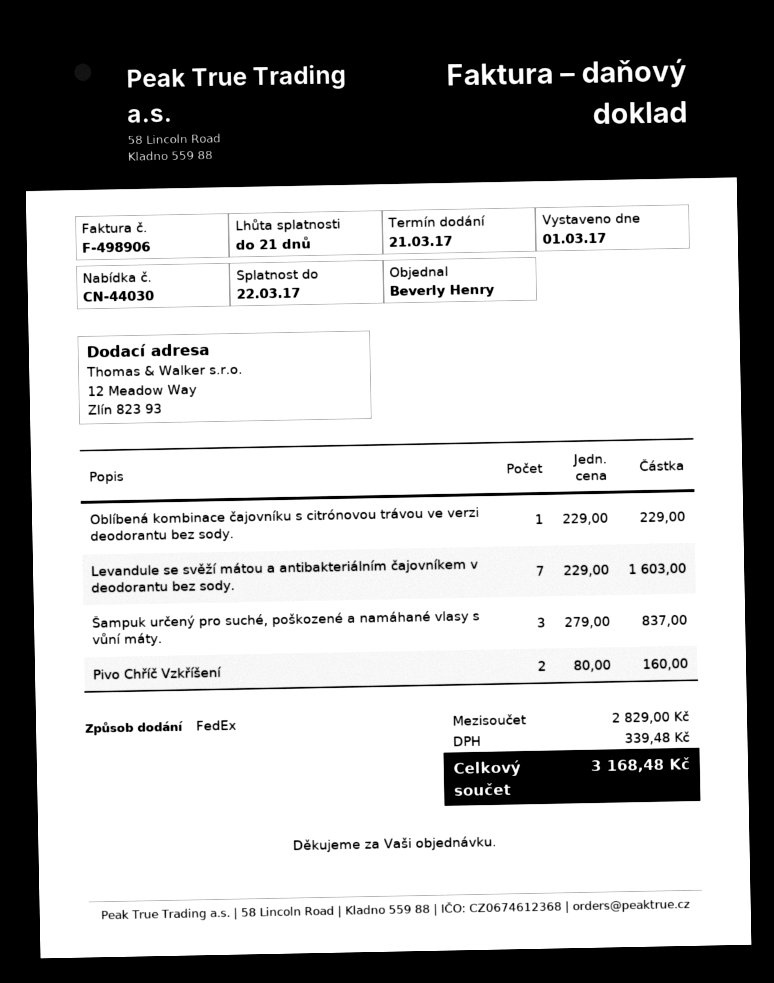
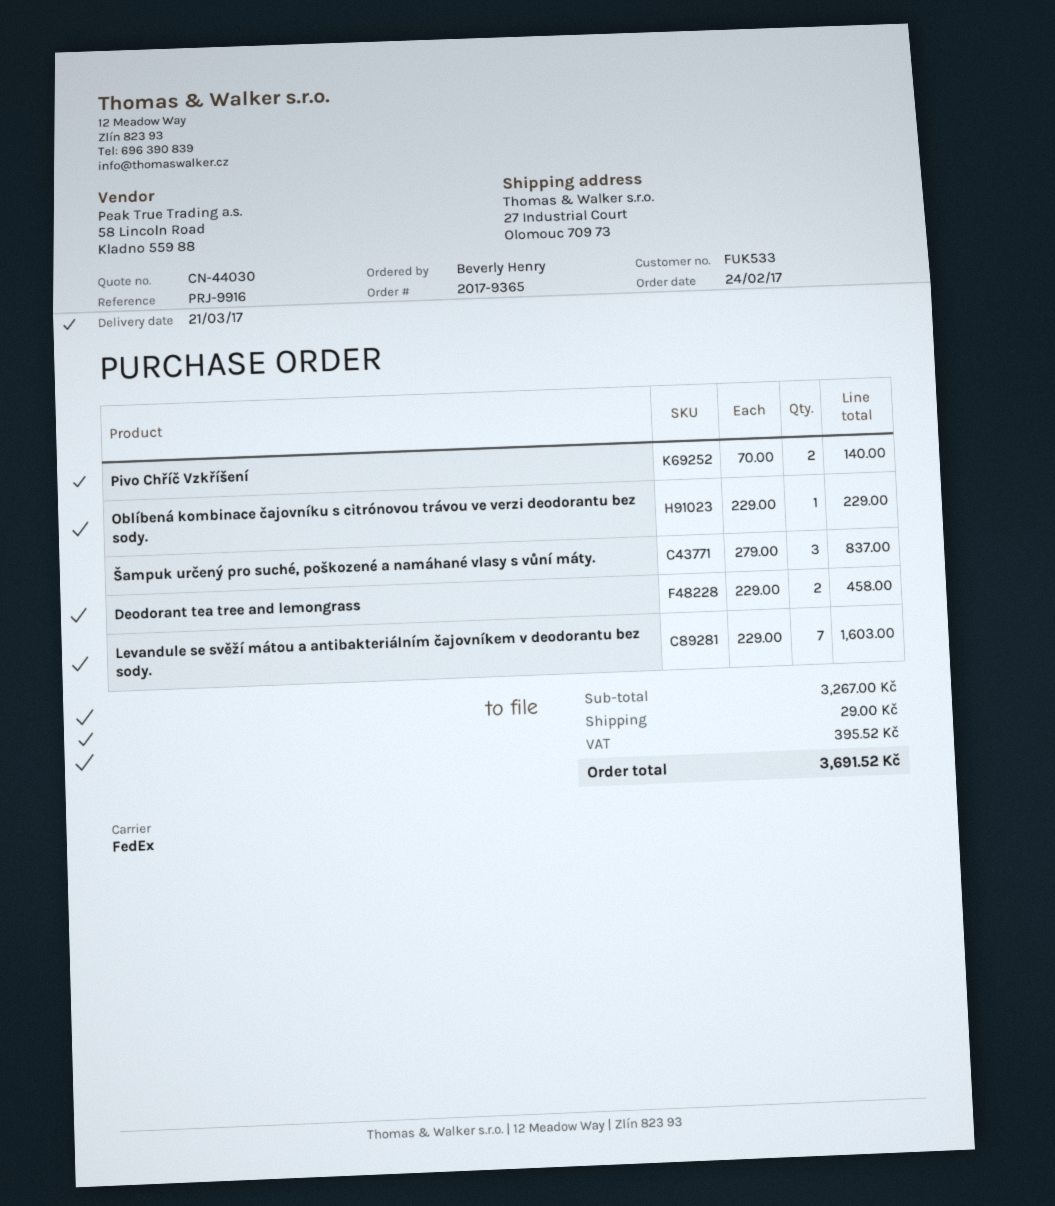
ship to: 12 Meadow Way, Zlín 823 93 -> 27 Industrial Court, Olomouc 709 73
Pivo Chříč Vzkříšení: 2 x 80.00 = 160.00 -> 2 x 70.00 = 140.00
Deodorant tea tree and lemongrass: none -> 2 x 229.00 = 458.00
subtotal: 2829.00 -> 3267.00
shipping: none -> 29.00
tax: 339.48 -> 395.52
total: 3168.48 -> 3691.52

